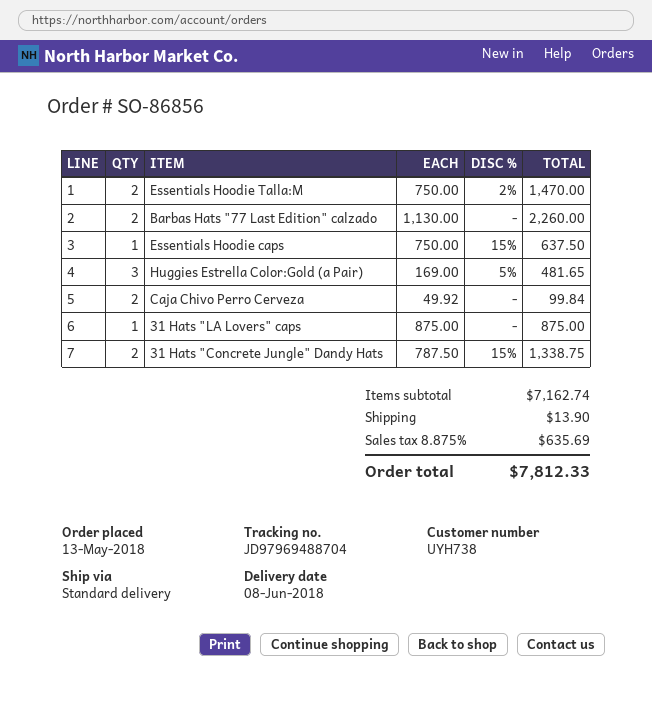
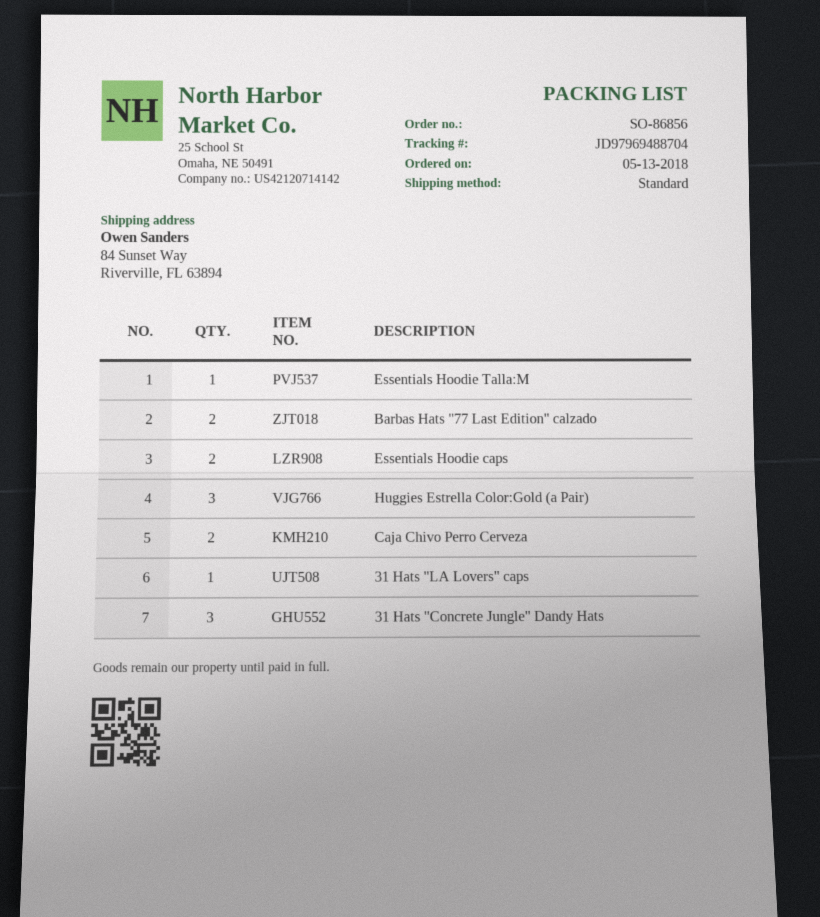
Essentials Hoodie Talla:M: 2 -> 1
Essentials Hoodie caps: 1 -> 2
31 Hats "Concrete Jungle" Dandy Hats: 2 -> 3

